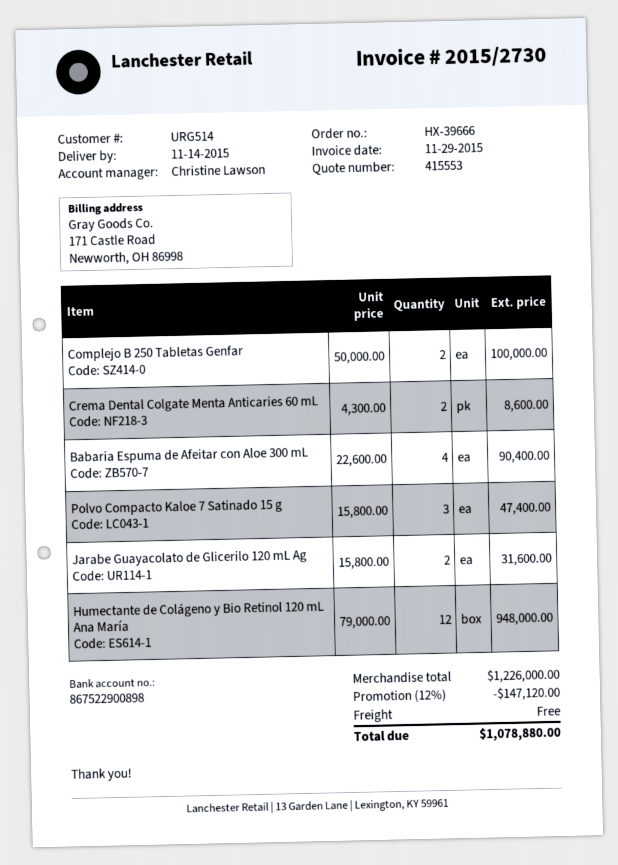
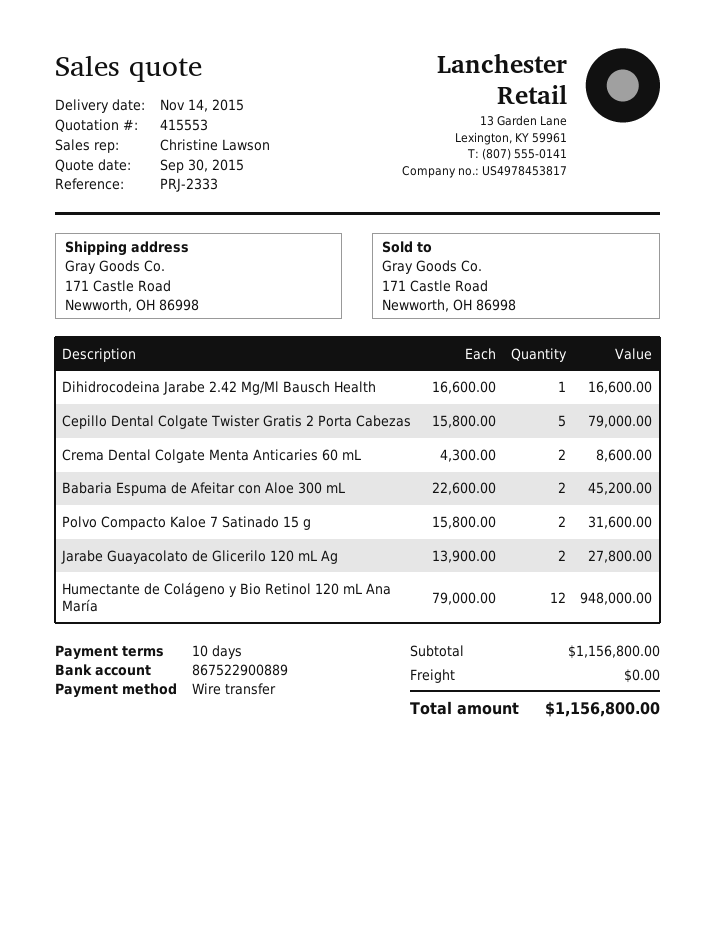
bank account: 867522900898 -> 867522900889
Complejo B 250 Tabletas Genfar: 2 x 50000.00 = 100000.00 -> none
Babaria Espuma de Afeitar con Aloe 300 mL: 4 x 22600.00 = 90400.00 -> 2 x 22600.00 = 45200.00
Polvo Compacto Kaloe 7 Satinado 15 g: 3 x 15800.00 = 47400.00 -> 2 x 15800.00 = 31600.00
Jarabe Guayacolato de Glicerilo 120 mL Ag: 2 x 15800.00 = 31600.00 -> 2 x 13900.00 = 27800.00
Dihidrocodeina Jarabe 2.42 Mg/Ml Bausch Health: none -> 1 x 16600.00 = 16600.00
Cepillo Dental Colgate Twister Gratis 2 Porta Cabezas: none -> 5 x 15800.00 = 79000.00
subtotal: 1226000.00 -> 1156800.00
discount: 12% = 147120.00 -> none
total: 1078880.00 -> 1156800.00

